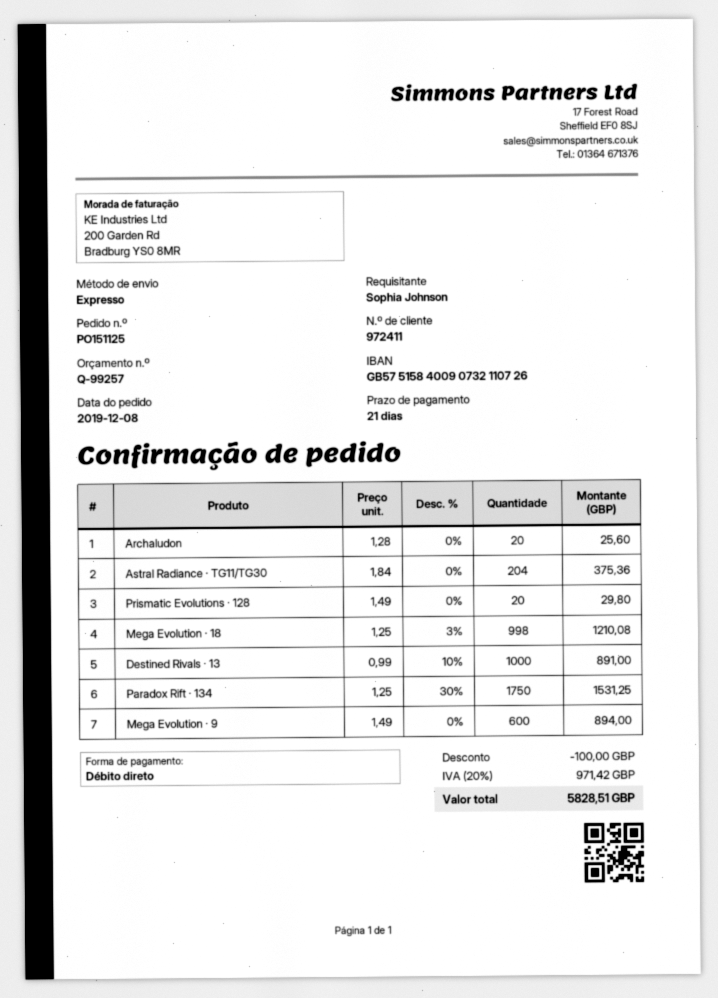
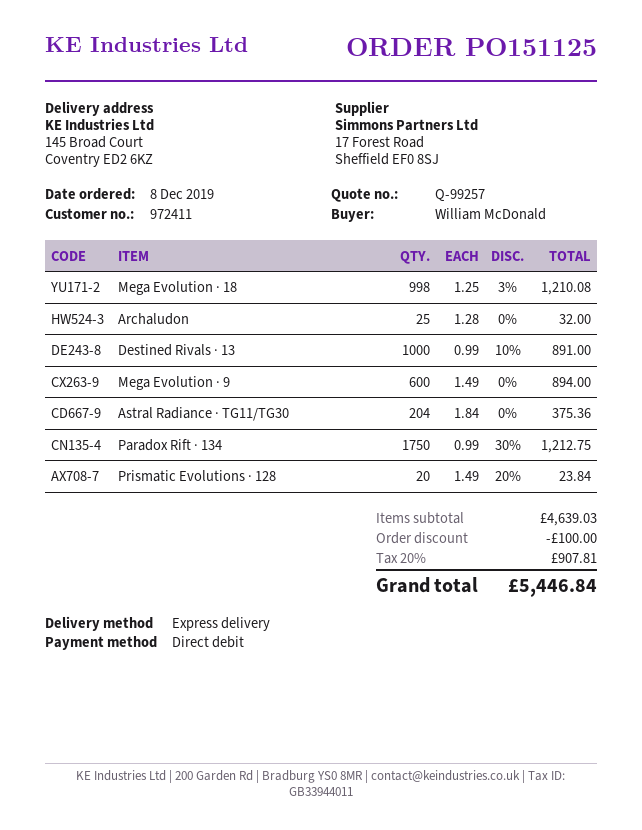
ordered by: Sophia Johnson -> William McDonald
Archaludon: 20 x 1.28 = 25.60 -> 25 x 1.28 = 32.00
Prismatic Evolutions · 128: 20 x 1.49 = 29.80 -> 20 x 1.49 - 20% = 23.84
Paradox Rift · 134: 1750 x 1.25 - 30% = 1531.25 -> 1750 x 0.99 - 30% = 1212.75
tax: 20% = 971.42 -> 20% = 907.81
total: 5828.51 -> 5446.84

